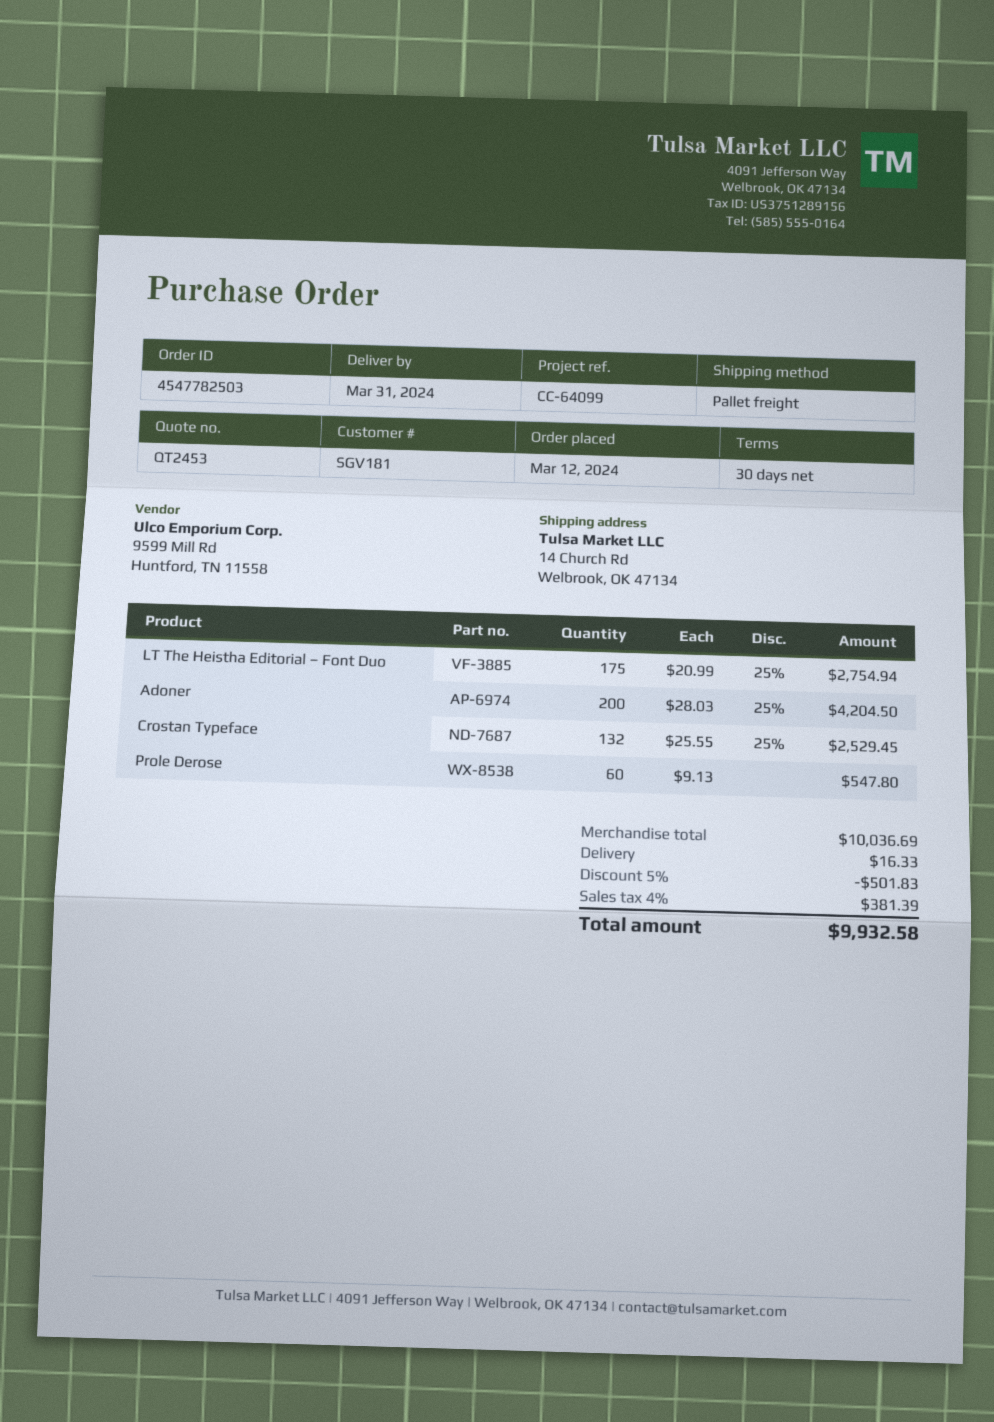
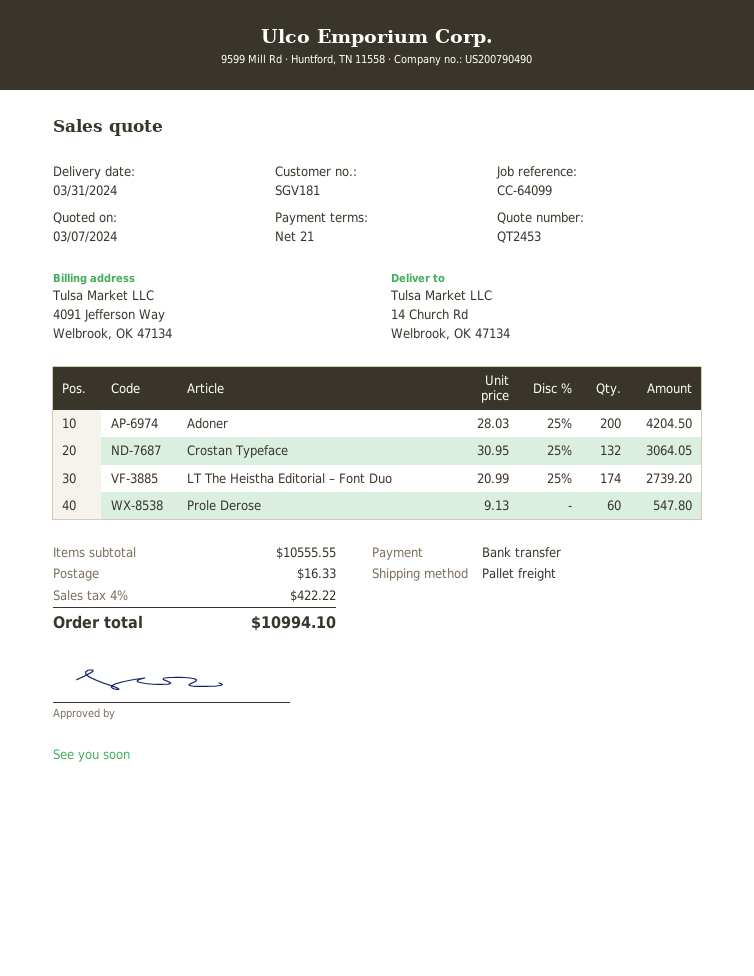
payment terms: 30 days -> 21 days
LT The Heistha Editorial – Font Duo: 175 x 20.99 - 25% = 2754.94 -> 174 x 20.99 - 25% = 2739.20
Crostan Typeface: 132 x 25.55 - 25% = 2529.45 -> 132 x 30.95 - 25% = 3064.05
subtotal: 10036.69 -> 10555.55
discount: 5% = 501.83 -> none
tax: 4% = 381.39 -> 4% = 422.22
total: 9932.58 -> 10994.10

